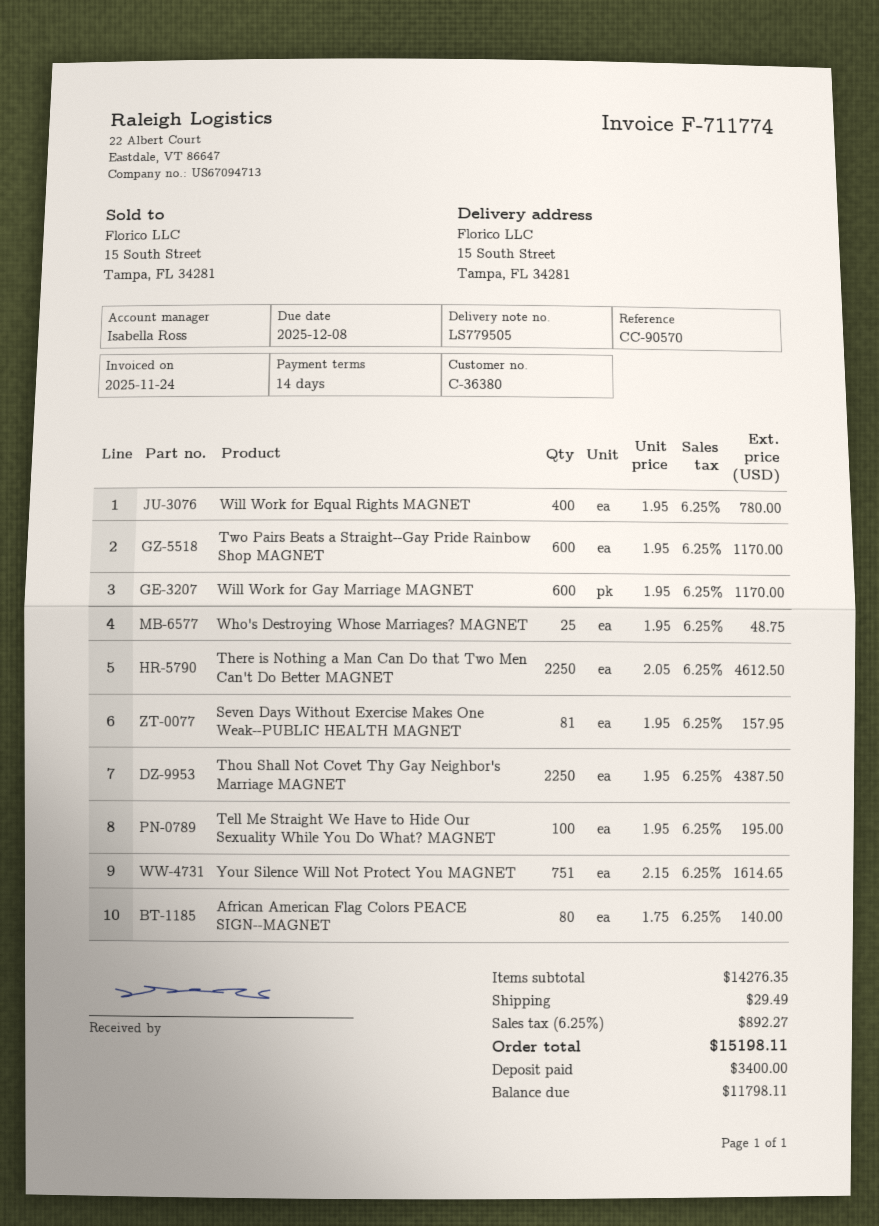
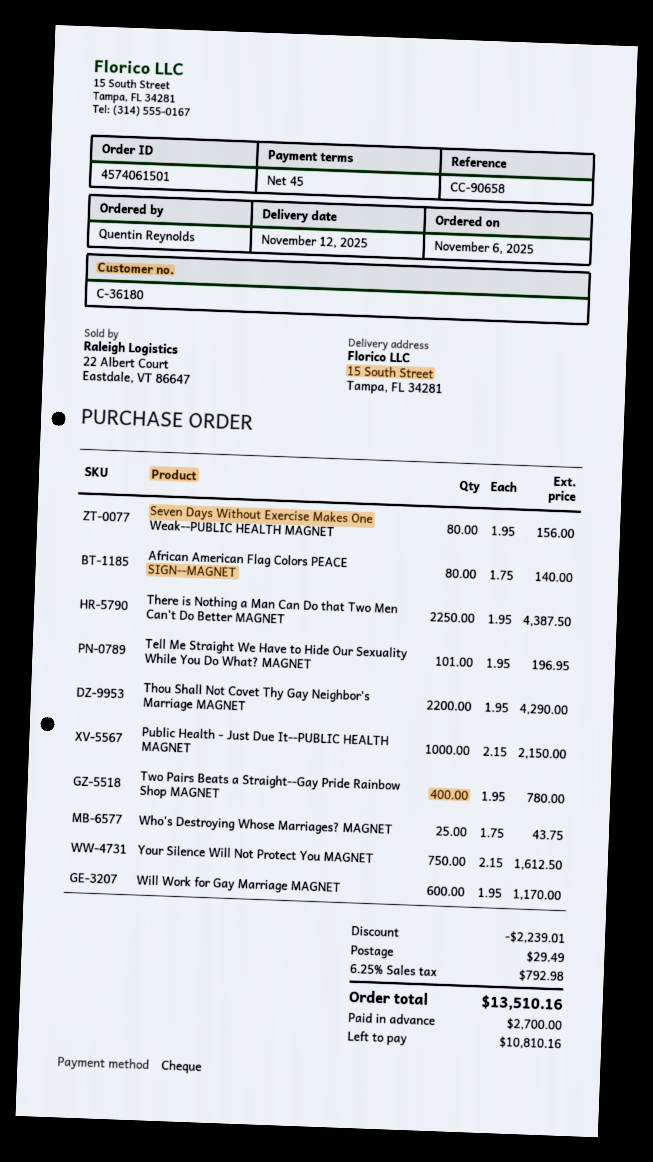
payment terms: 14 days -> 45 days
customer number: C-36380 -> C-36180
reference: CC-90570 -> CC-90658
Will Work for Equal Rights MAGNET: 400 x 1.95 = 780.00 -> none
Two Pairs Beats a Straight--Gay Pride Rainbow Shop MAGNET: 600 x 1.95 = 1170.00 -> 400 x 1.95 = 780.00
Who's Destroying Whose Marriages? MAGNET: 25 x 1.95 = 48.75 -> 25 x 1.75 = 43.75
There is Nothing a Man Can Do that Two Men Can't Do Better MAGNET: 2250 x 2.05 = 4612.50 -> 2250 x 1.95 = 4387.50
Seven Days Without Exercise Makes One Weak--PUBLIC HEALTH MAGNET: 81 x 1.95 = 157.95 -> 80 x 1.95 = 156.00
Thou Shall Not Covet Thy Gay Neighbor's Marriage MAGNET: 2250 x 1.95 = 4387.50 -> 2200 x 1.95 = 4290.00
Tell Me Straight We Have to Hide Our Sexuality While You Do What? MAGNET: 100 x 1.95 = 195.00 -> 101 x 1.95 = 196.95
Your Silence Will Not Protect You MAGNET: 751 x 2.15 = 1614.65 -> 750 x 2.15 = 1612.50
Public Health - Just Due It--PUBLIC HEALTH MAGNET: none -> 1000 x 2.15 = 2150.00
discount: none -> 2239.01
tax: 6.25% = 892.27 -> 6.25% = 792.98
total: 15198.11 -> 13510.16
deposit: 3400.00 -> 2700.00
balance: 11798.11 -> 10810.16

